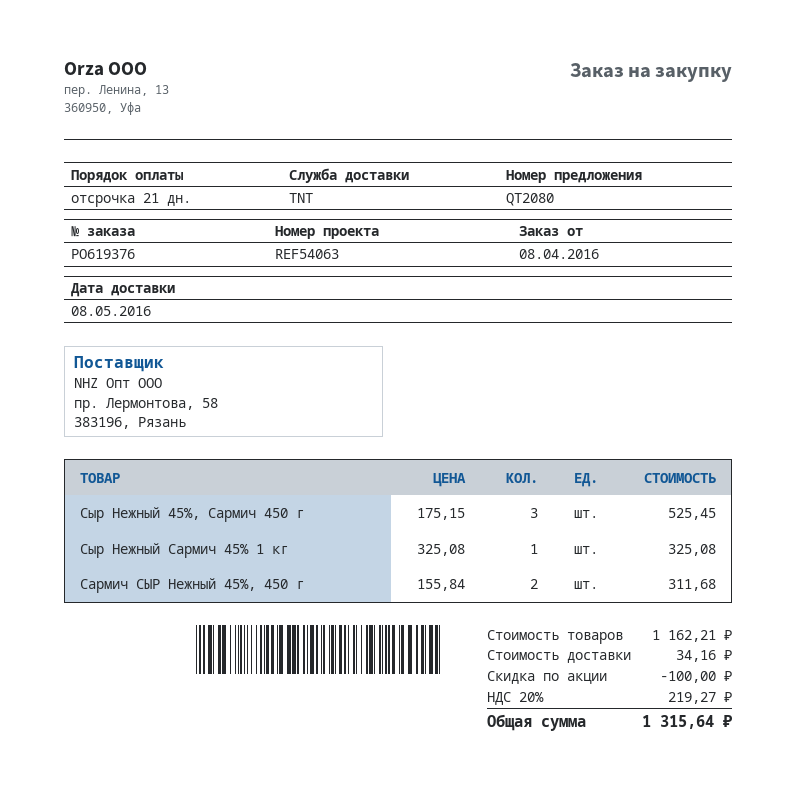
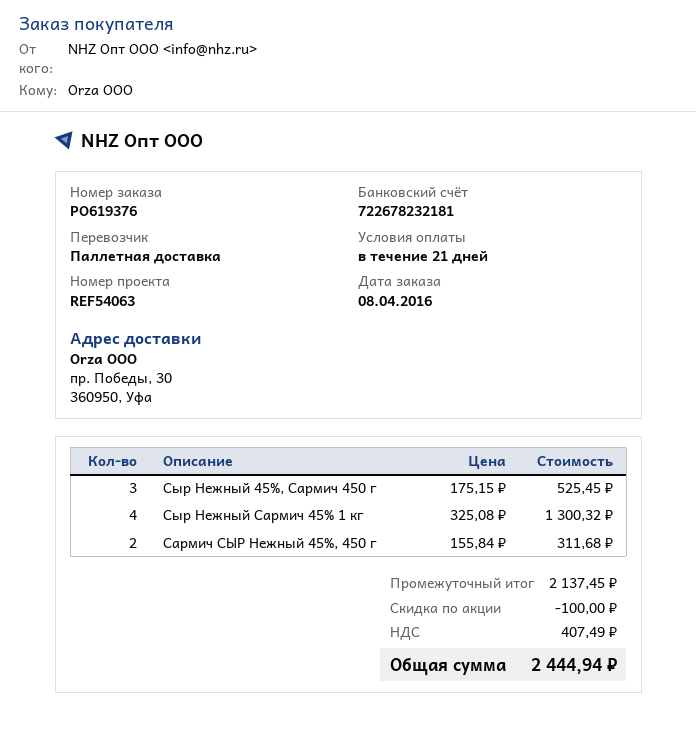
shipping method: TNT -> pallet freight
Сыр Нежный Сармич 45% 1 кг: 1 x 325.08 = 325.08 -> 4 x 325.08 = 1300.32
subtotal: 1162.21 -> 2137.45
shipping: 34.16 -> none
tax: 219.27 -> 407.49
total: 1315.64 -> 2444.94

